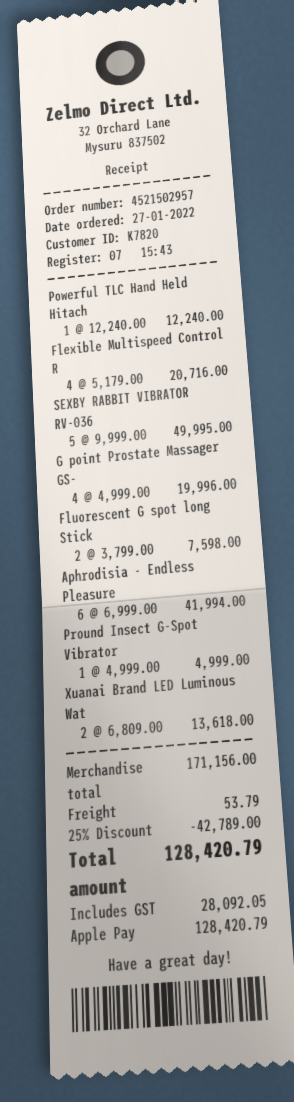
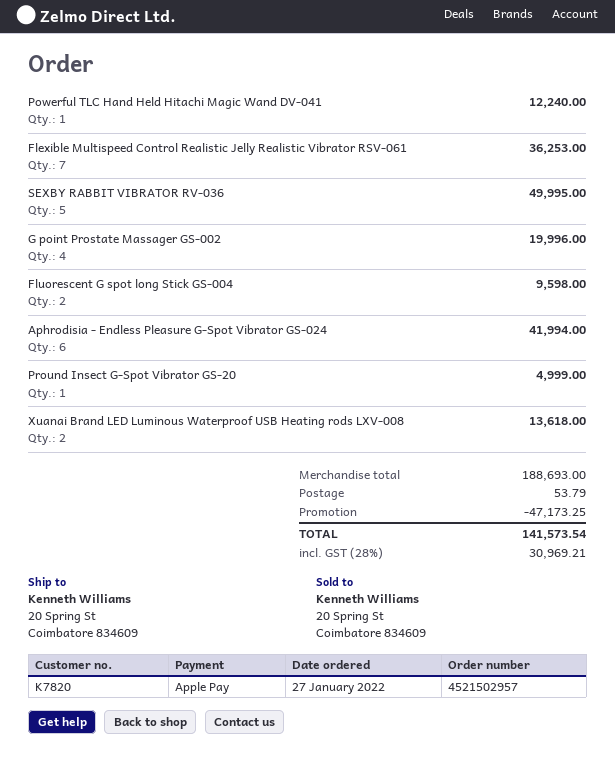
Flexible Multispeed Control R: 4 for 20716.00 -> 7 for 36253.00
Fluorescent G spot long Stick: 2 for 7598.00 -> 2 for 9598.00
subtotal: 171156.00 -> 188693.00
discount: 42789.00 -> 47173.25
tax: 28092.05 -> 30969.21
total: 128420.79 -> 141573.54

